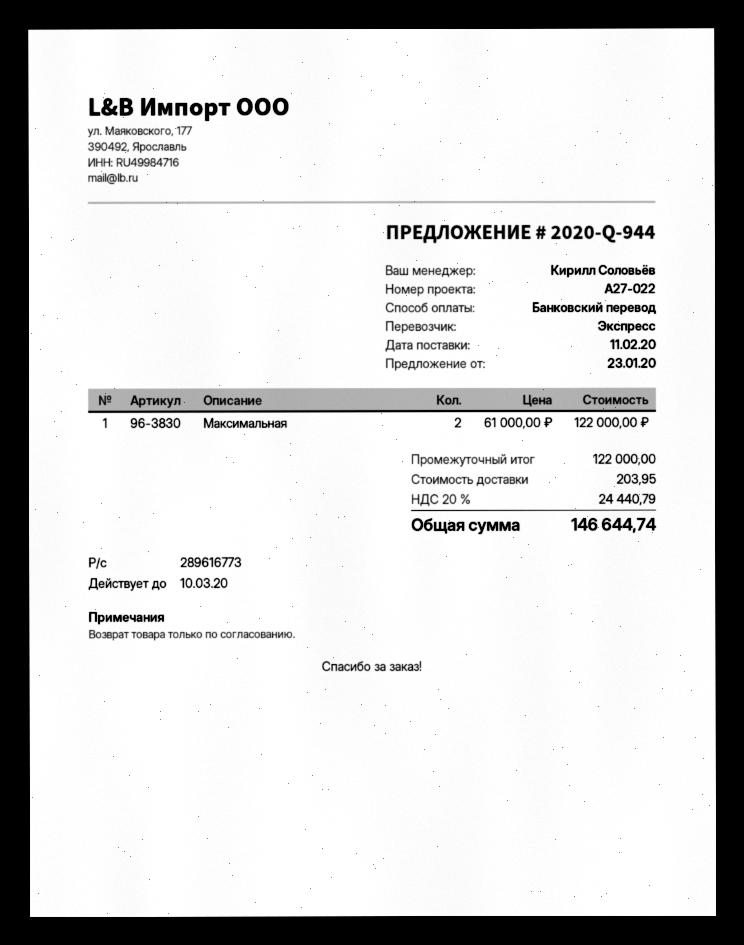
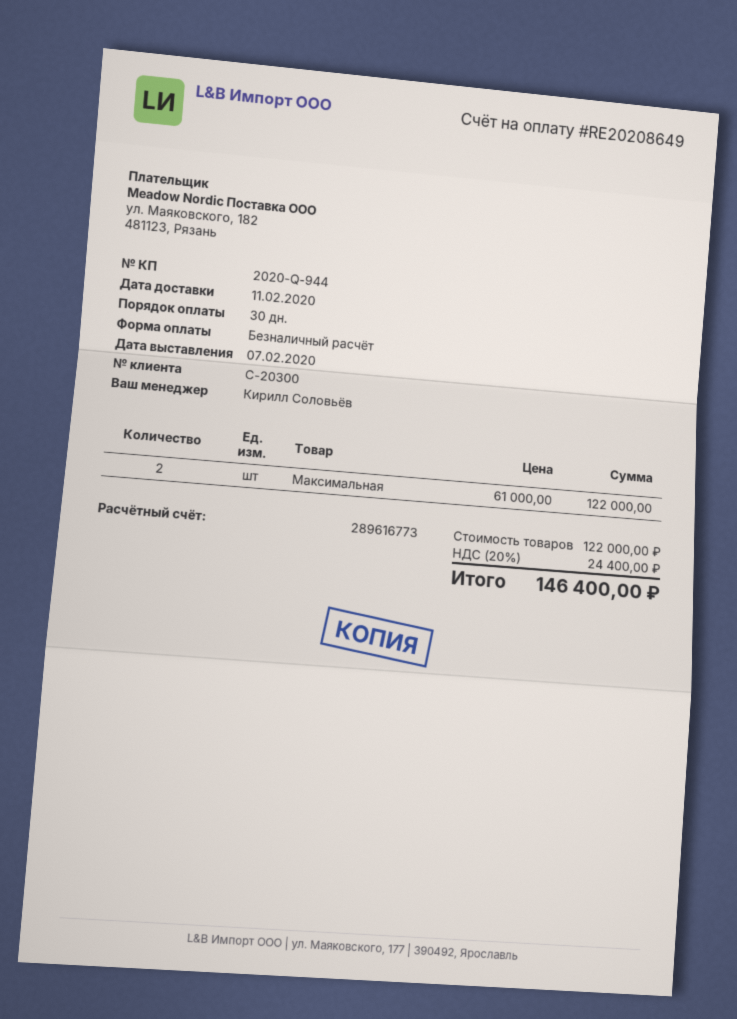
shipping: 203.95 -> none
tax: 20% = 24440.79 -> 20% = 24400.00
total: 146644.74 -> 146400.00

